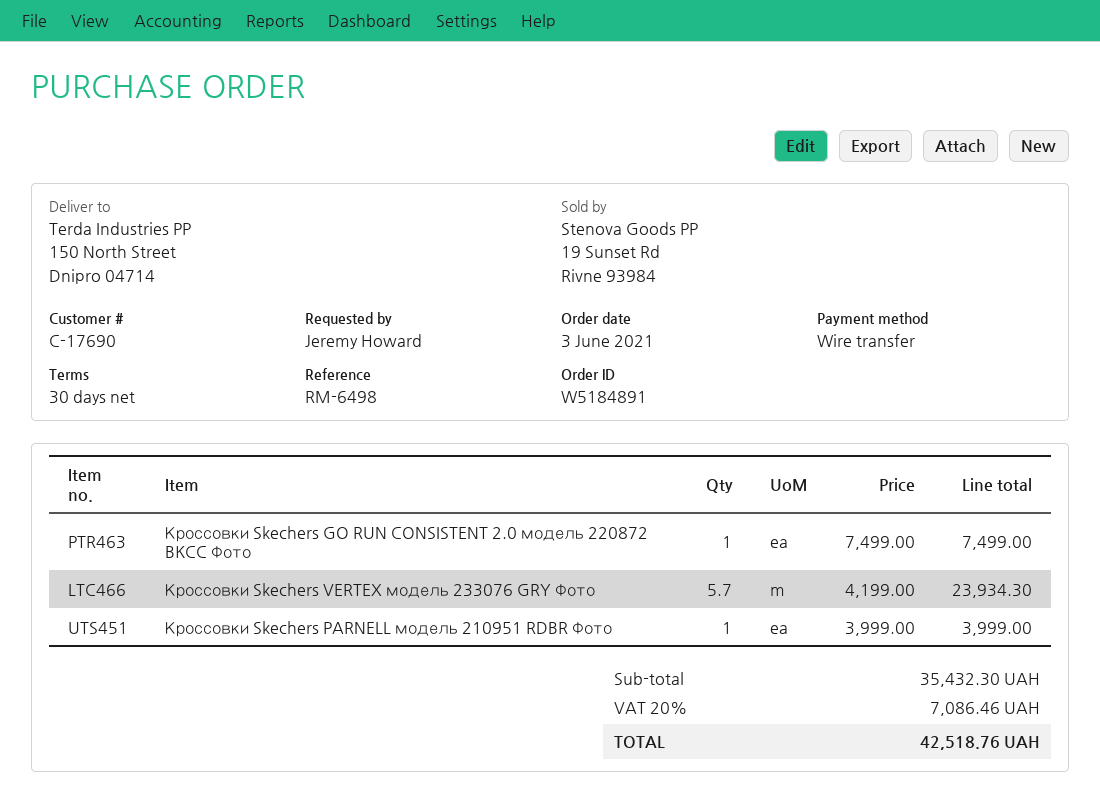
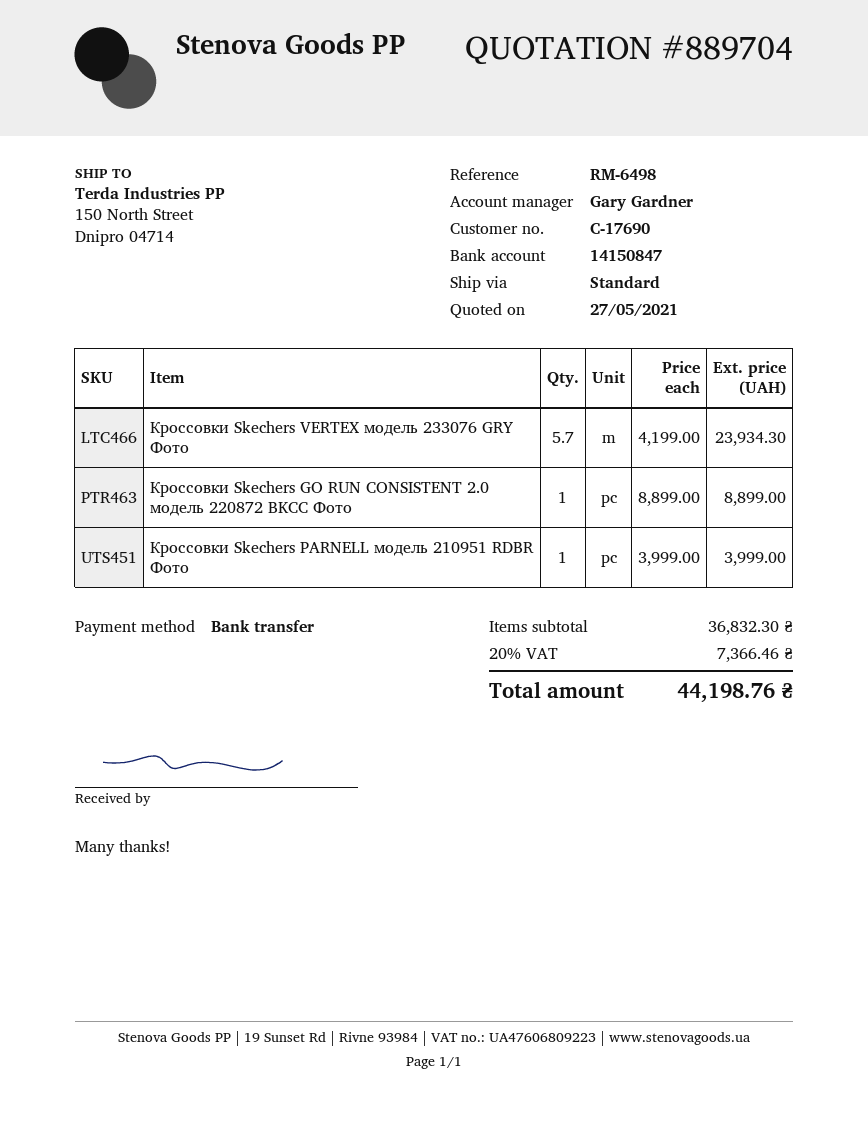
Кроссовки Skechers GO RUN CONSISTENT 2.0 модель 220872 BKCC Фото: 1 x 7499.00 = 7499.00 -> 1 x 8899.00 = 8899.00
subtotal: 35432.30 -> 36832.30
tax: 20% = 7086.46 -> 20% = 7366.46
total: 42518.76 -> 44198.76

